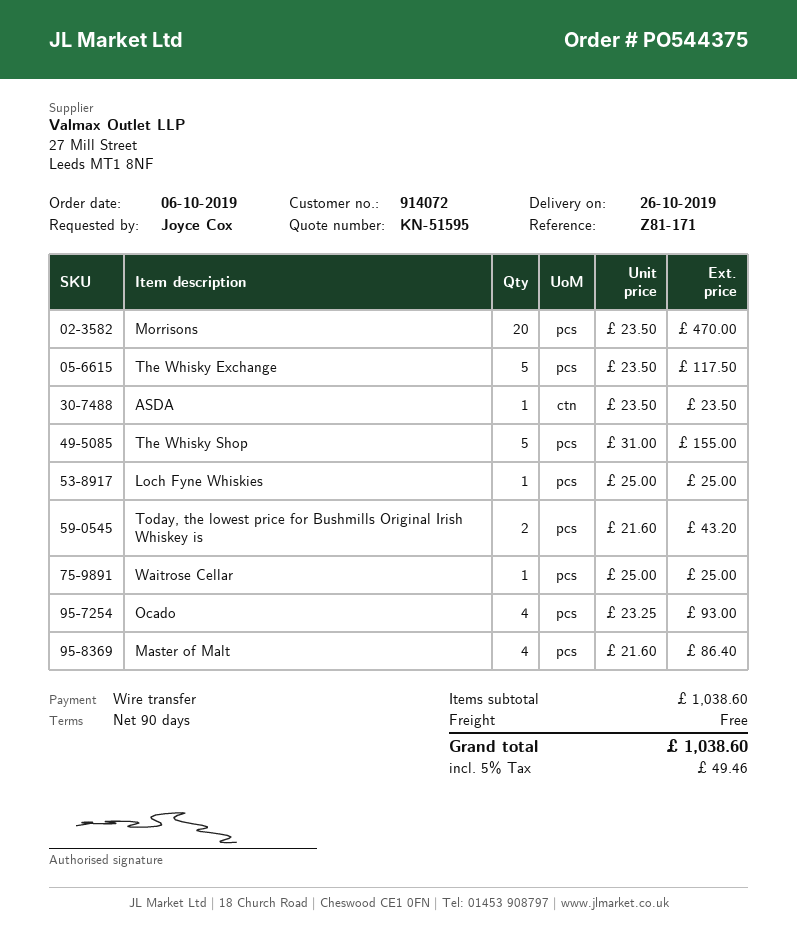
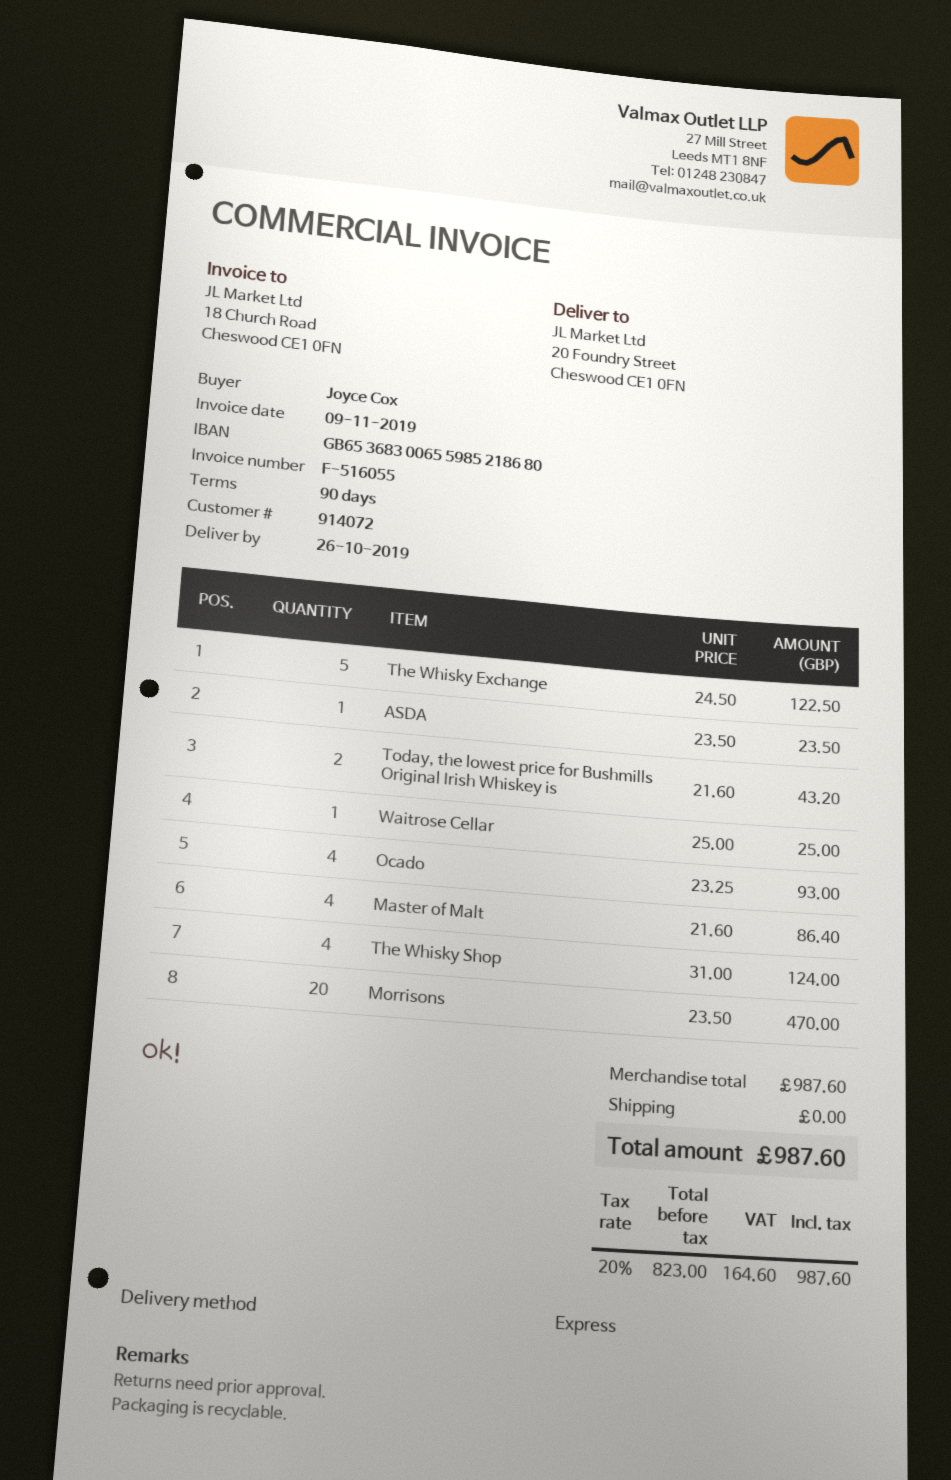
The Whisky Exchange: 5 x 23.50 = 117.50 -> 5 x 24.50 = 122.50
The Whisky Shop: 5 x 31.00 = 155.00 -> 4 x 31.00 = 124.00
Loch Fyne Whiskies: 1 x 25.00 = 25.00 -> none
subtotal: 1038.60 -> 987.60
tax: 5% = 49.46 -> 20% = 164.60
total: 1038.60 -> 987.60

